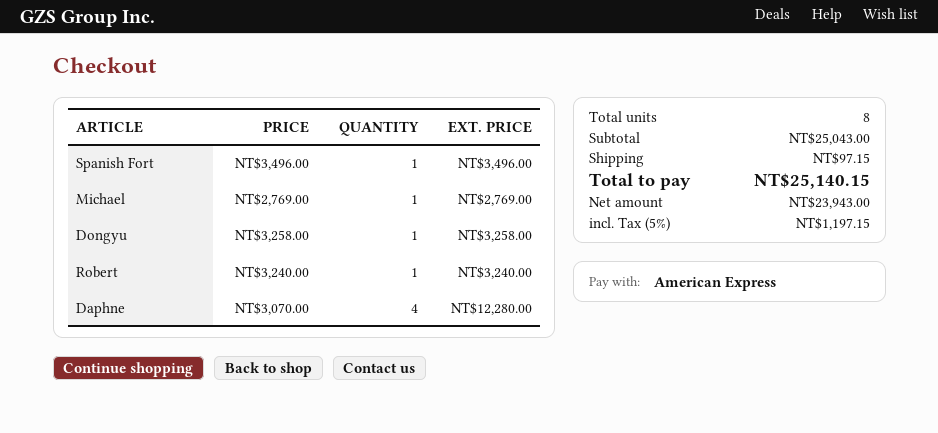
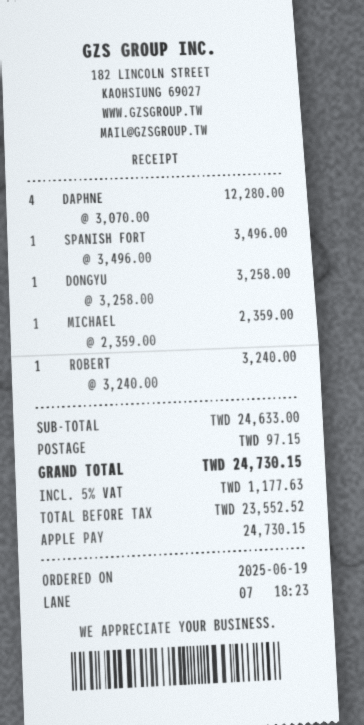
payment method: American Express -> Apple Pay
Michael: 1 x 2769.00 = 2769.00 -> 1 x 2359.00 = 2359.00
subtotal: 25043.00 -> 24633.00
net: 23943.00 -> 23552.52
tax: 5% = 1197.15 -> 5% = 1177.63
total: 25140.15 -> 24730.15

